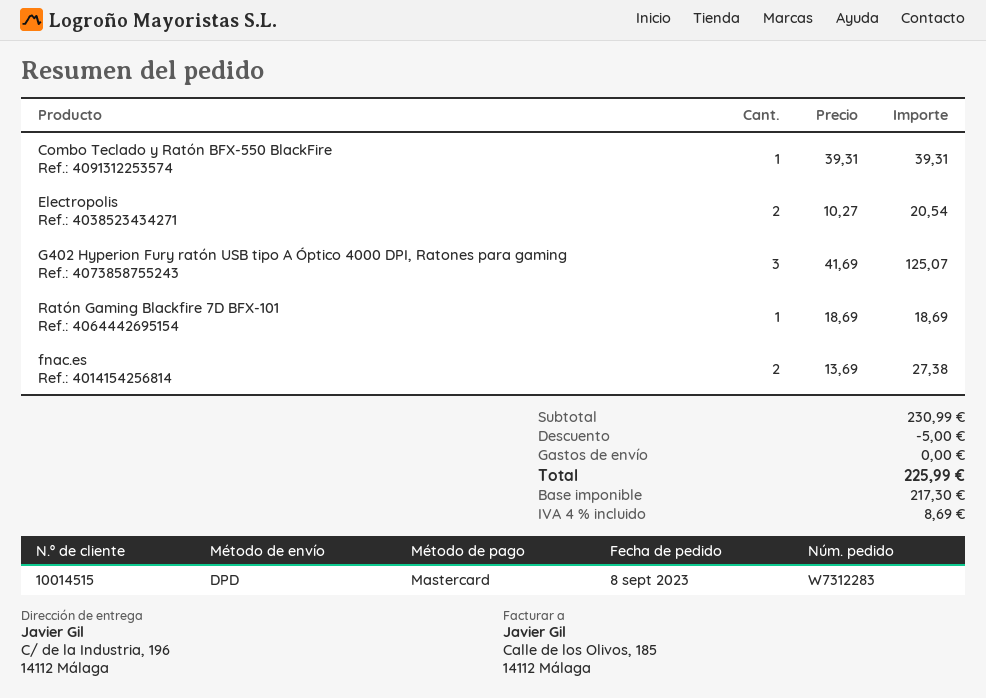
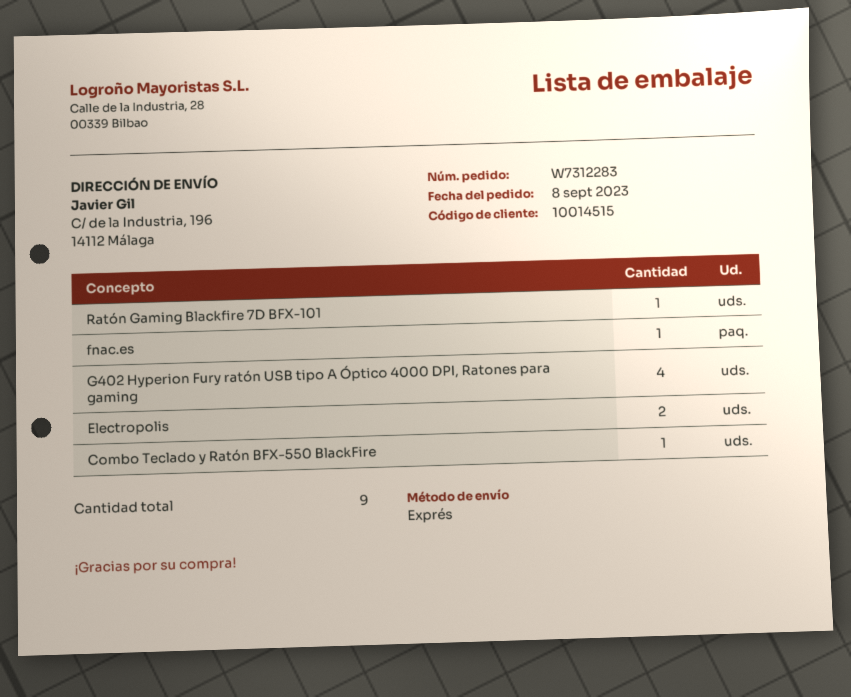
shipping method: DPD -> express
G402 Hyperion Fury ratón USB tipo A Óptico 4000 DPI, Ratones para gaming: 3 -> 4
fnac.es: 2 -> 1

